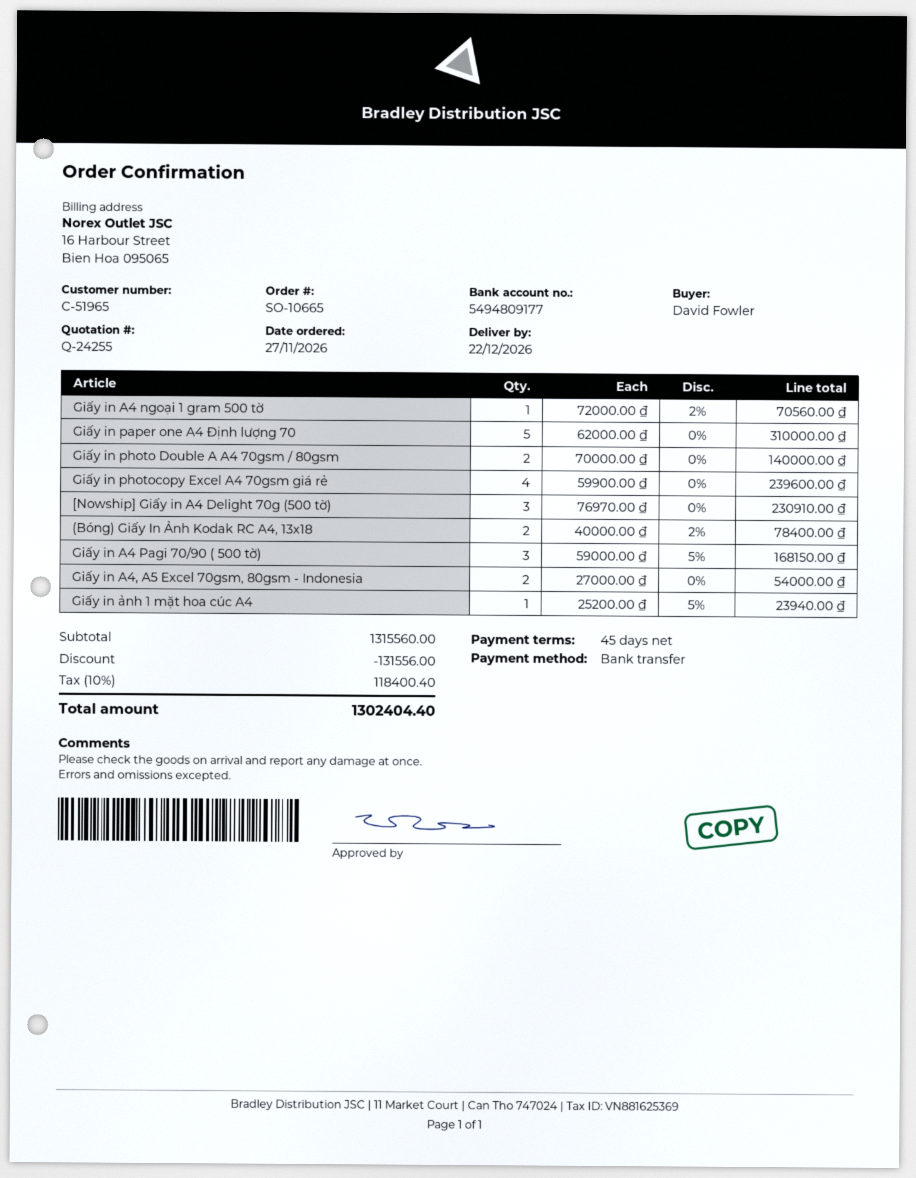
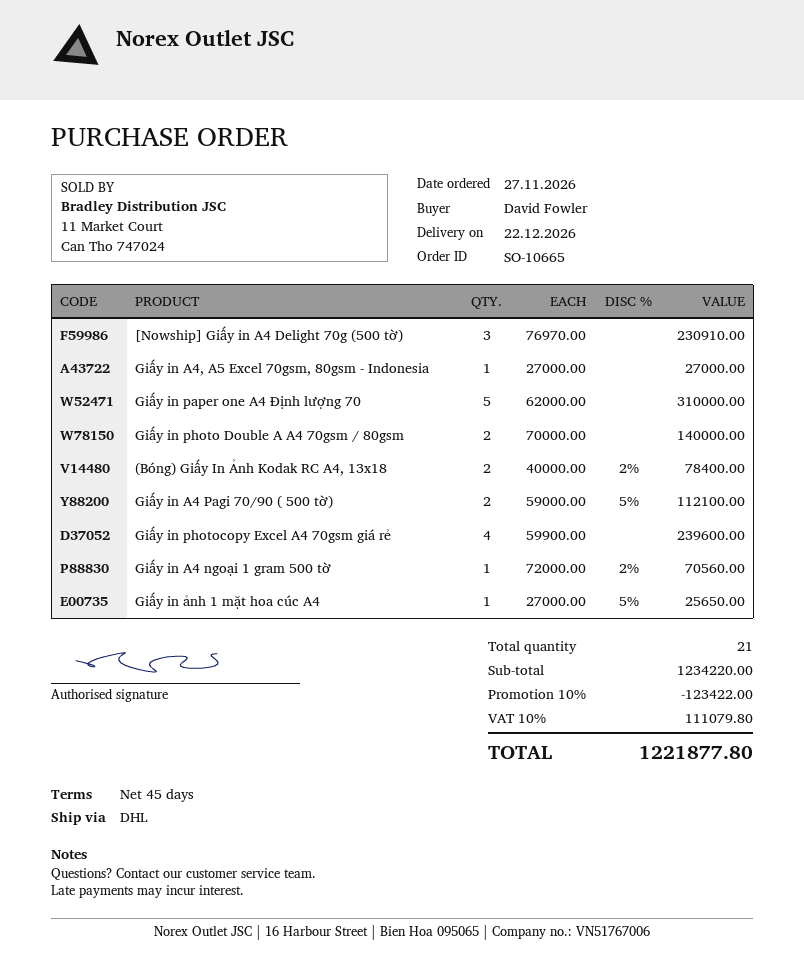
Giấy in A4 Pagi 70/90 ( 500 tờ): 3 x 59000.00 - 5% = 168150.00 -> 2 x 59000.00 - 5% = 112100.00
Giấy in A4, A5 Excel 70gsm, 80gsm - Indonesia: 2 x 27000.00 = 54000.00 -> 1 x 27000.00 = 27000.00
Giấy in ảnh 1 mặt hoa cúc A4: 1 x 25200.00 - 5% = 23940.00 -> 1 x 27000.00 - 5% = 25650.00
subtotal: 1315560.00 -> 1234220.00
discount: 131556.00 -> 123422.00
tax: 10% = 118400.40 -> 10% = 111079.80
total: 1302404.40 -> 1221877.80

